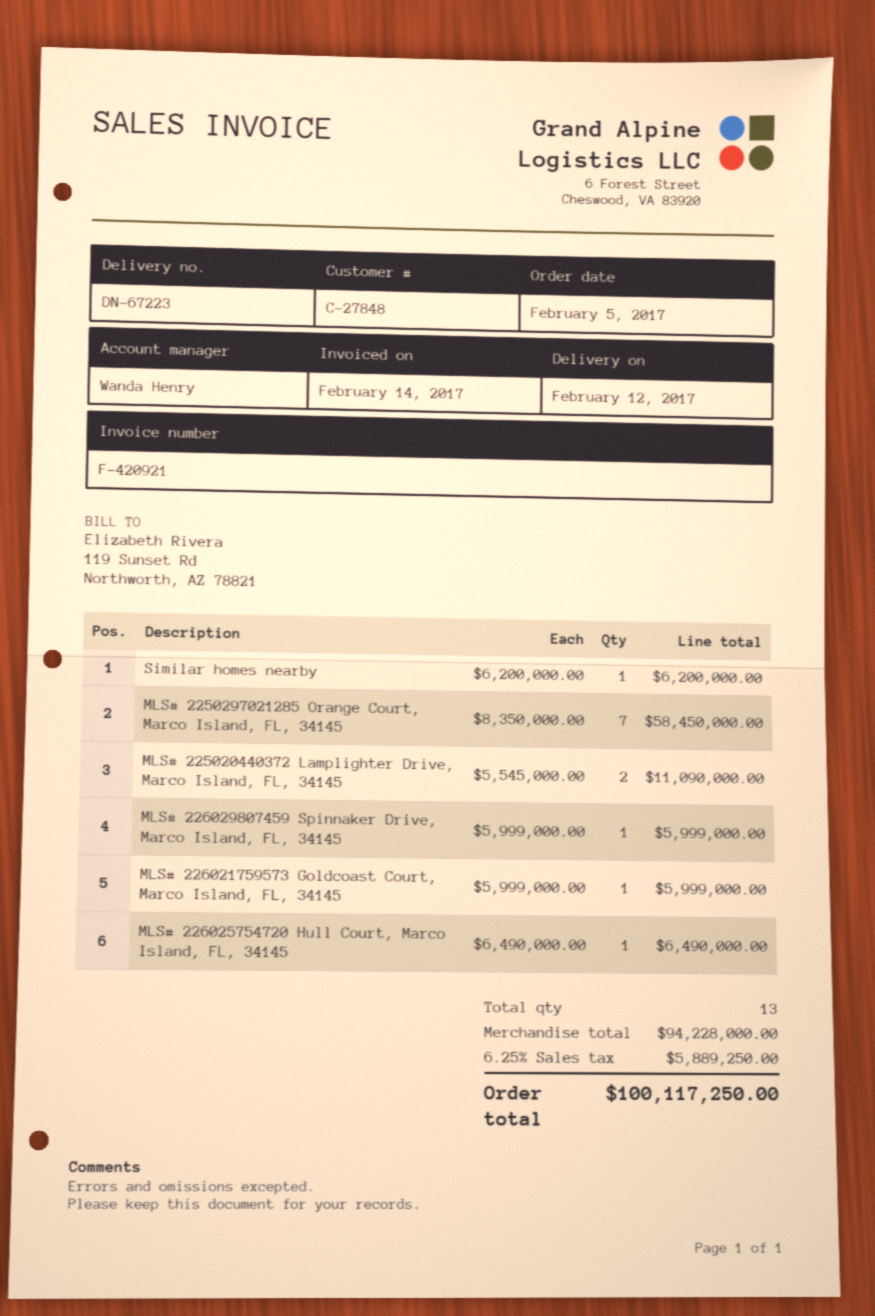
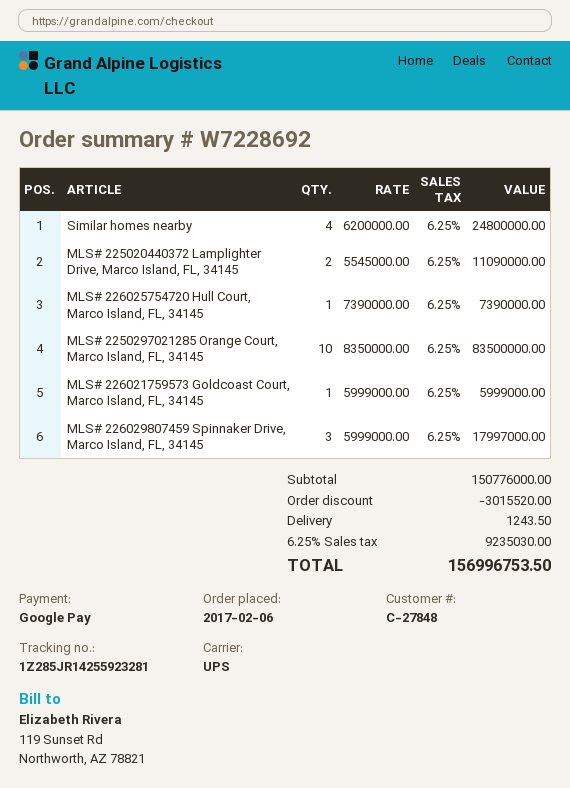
order date: 2017-02-05 -> 2017-02-06
Similar homes nearby: 1 x 6200000.00 = 6200000.00 -> 4 x 6200000.00 = 24800000.00
MLS# 2250297021285 Orange Court, Marco Island, FL, 34145: 7 x 8350000.00 = 58450000.00 -> 10 x 8350000.00 = 83500000.00
MLS# 226029807459 Spinnaker Drive, Marco Island, FL, 34145: 1 x 5999000.00 = 5999000.00 -> 3 x 5999000.00 = 17997000.00
MLS# 226025754720 Hull Court, Marco Island, FL, 34145: 1 x 6490000.00 = 6490000.00 -> 1 x 7390000.00 = 7390000.00
subtotal: 94228000.00 -> 150776000.00
discount: none -> 3015520.00
shipping: none -> 1243.50
tax: 6.25% = 5889250.00 -> 6.25% = 9235030.00
total: 100117250.00 -> 156996753.50

